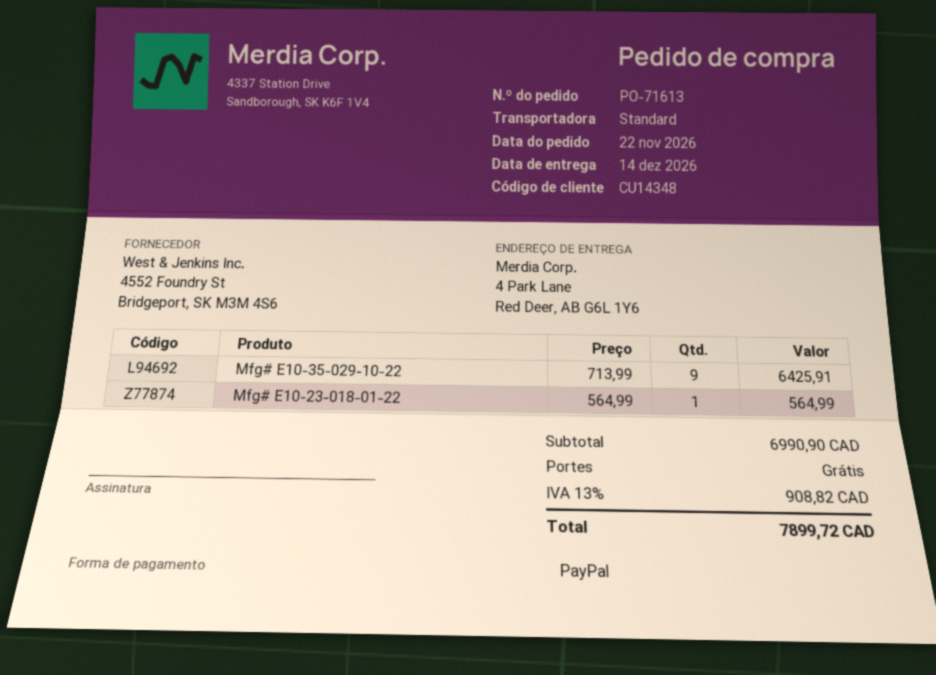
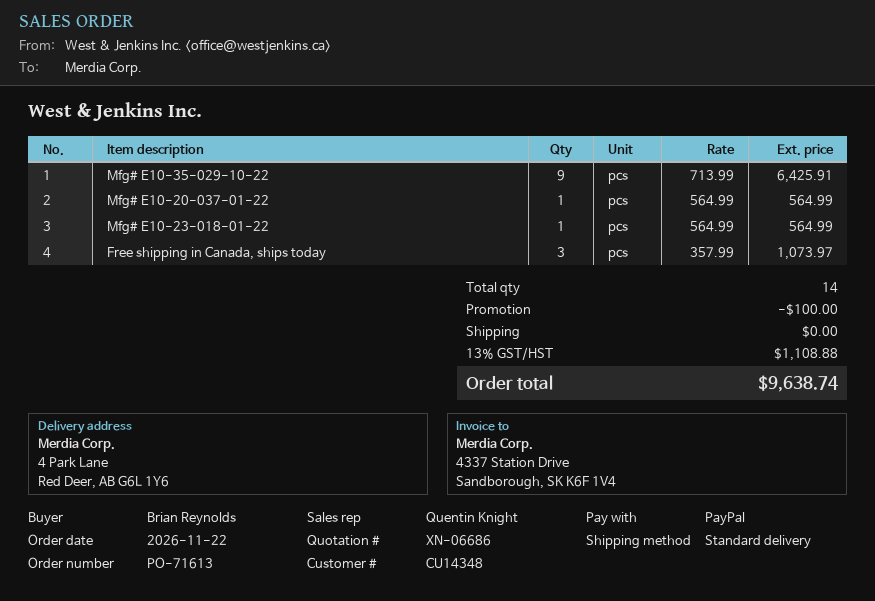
Mfg# E10-20-037-01-22: none -> 1 x 564.99 = 564.99
Free shipping in Canada, ships today: none -> 3 x 357.99 = 1073.97
discount: none -> 100.00
tax: 13% = 908.82 -> 13% = 1108.88
total: 7899.72 -> 9638.74

